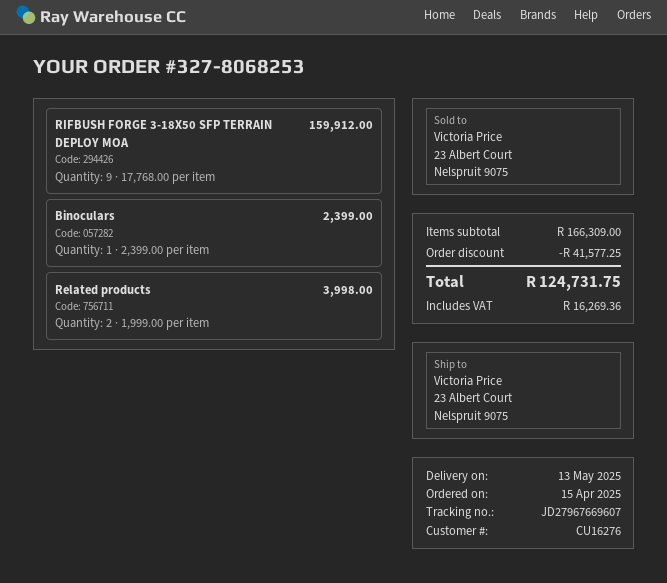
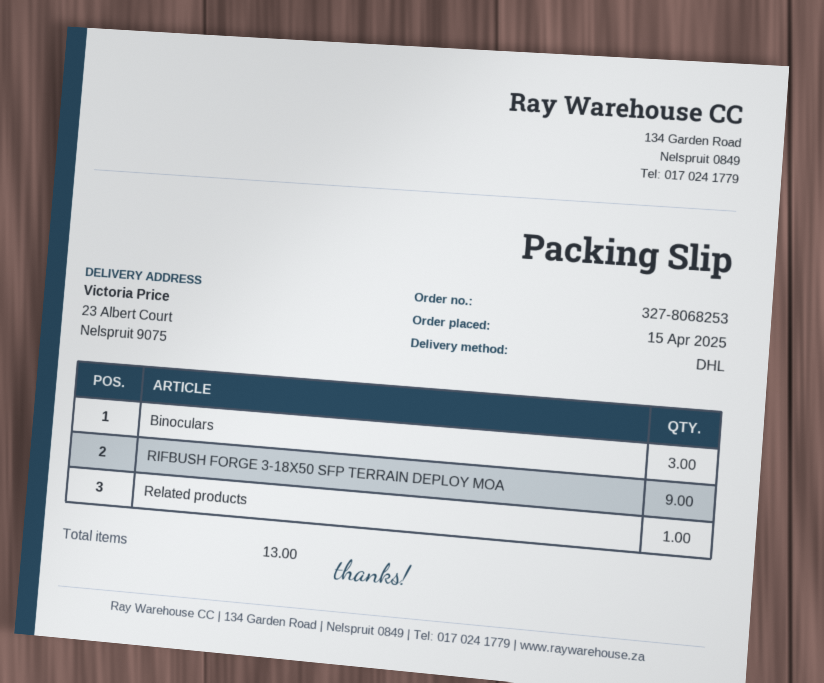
Binoculars: 1 -> 3
Related products: 2 -> 1

